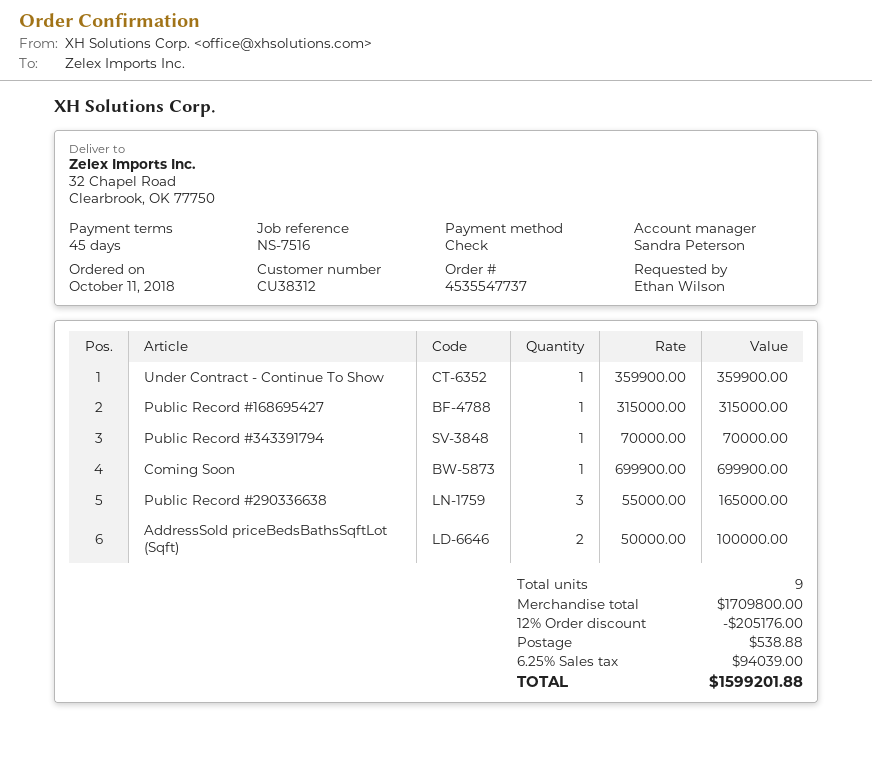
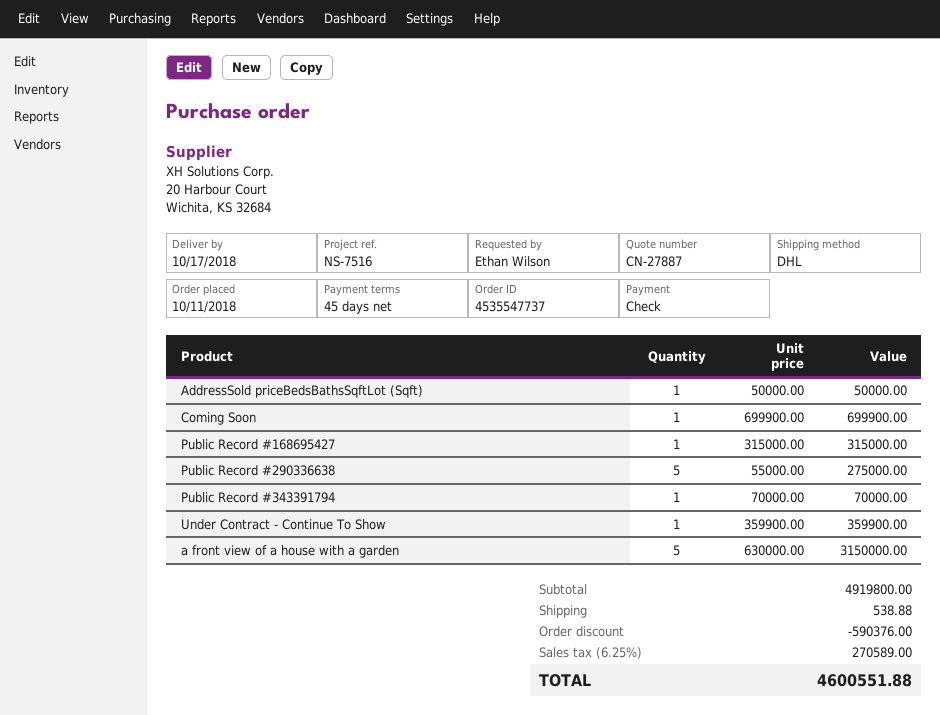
Public Record #290336638: 3 x 55000.00 = 165000.00 -> 5 x 55000.00 = 275000.00
AddressSold priceBedsBathsSqftLot (Sqft): 2 x 50000.00 = 100000.00 -> 1 x 50000.00 = 50000.00
a front view of a house with a garden: none -> 5 x 630000.00 = 3150000.00
subtotal: 1709800.00 -> 4919800.00
discount: 205176.00 -> 590376.00
tax: 6.25% = 94039.00 -> 6.25% = 270589.00
total: 1599201.88 -> 4600551.88

